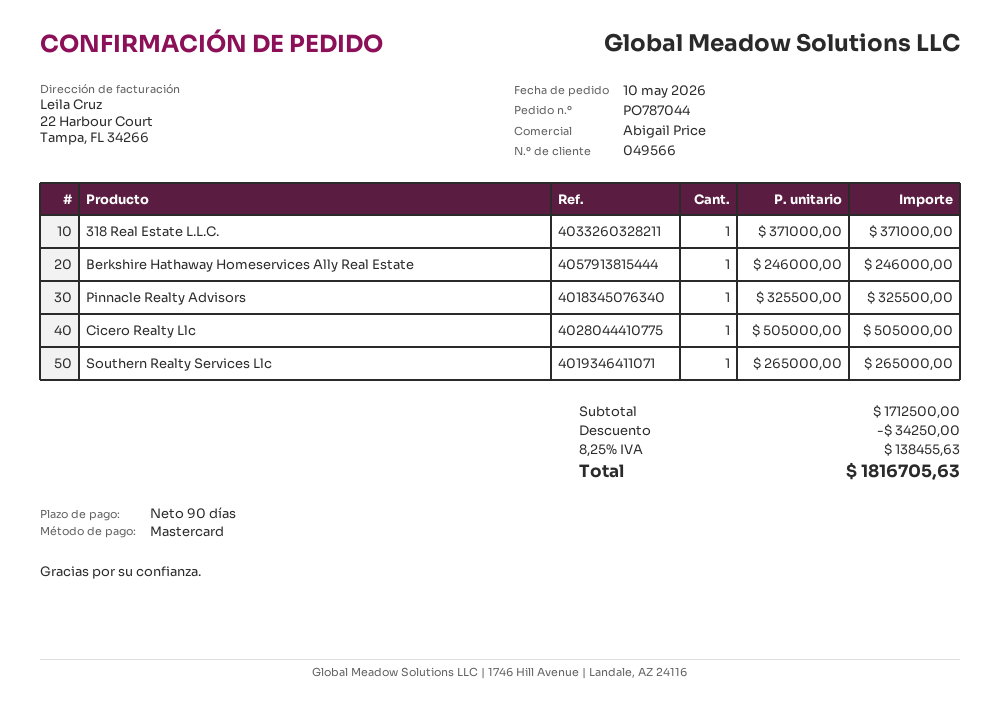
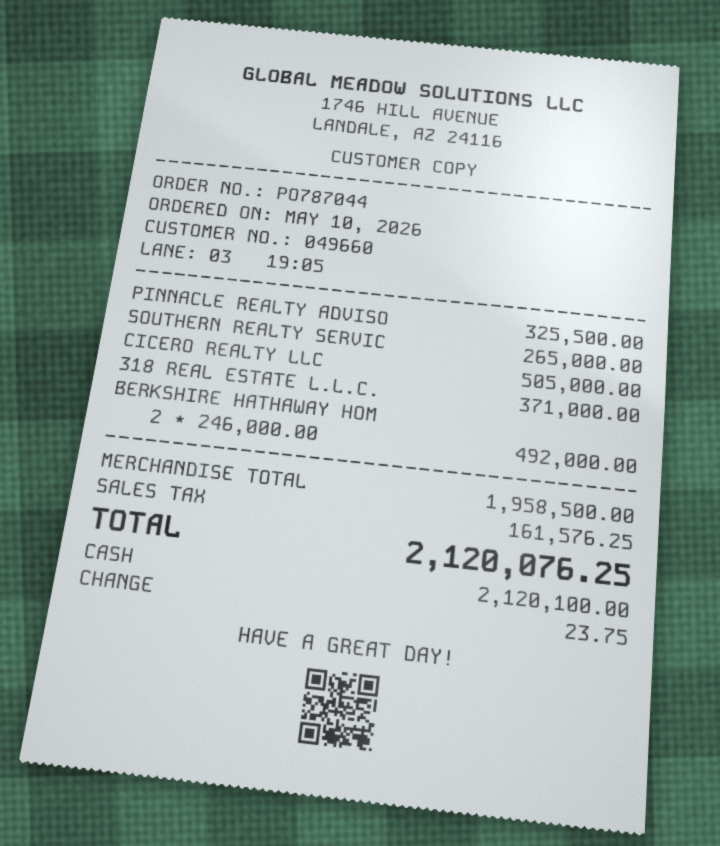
customer number: 049566 -> 049660
payment method: Mastercard -> cash
Berkshire Hathaway Homeservices Ally Real Estate: 1 x 246000.00 = 246000.00 -> 2 x 246000.00 = 492000.00
subtotal: 1712500.00 -> 1958500.00
discount: 34250.00 -> none
tax: 138455.63 -> 161576.25
total: 1816705.63 -> 2120076.25

